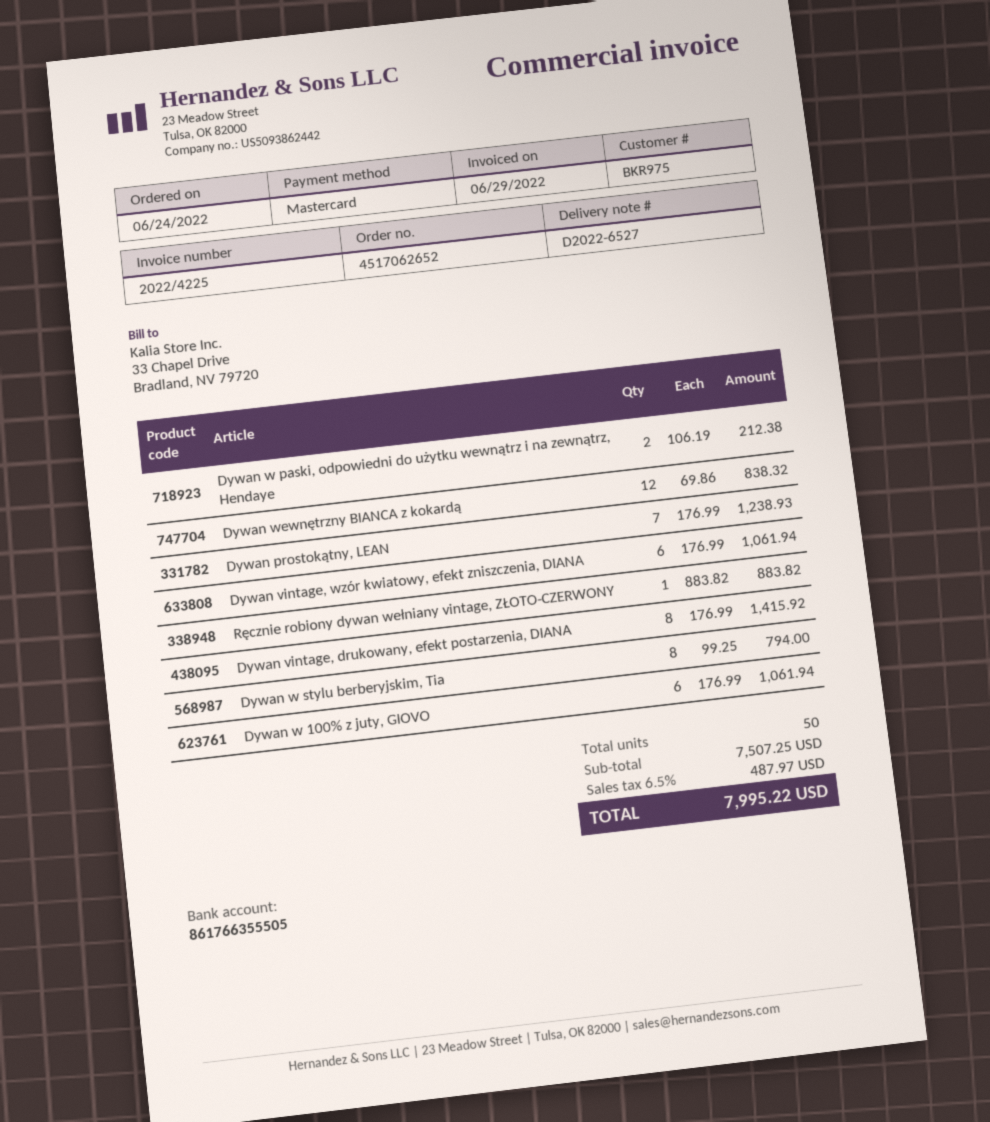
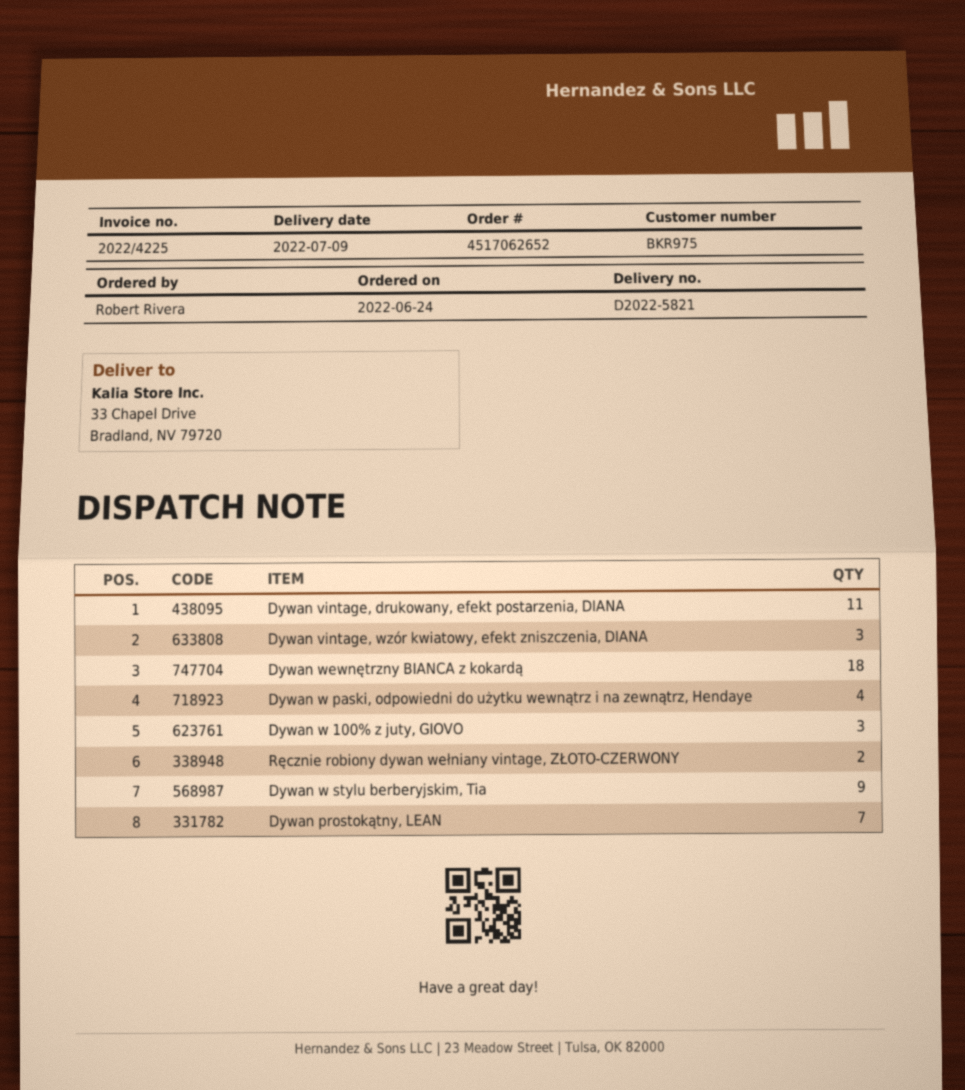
delivery note number: D2022-6527 -> D2022-5821
Dywan w paski, odpowiedni do użytku wewnątrz i na zewnątrz, Hendaye: 2 -> 4
Dywan wewnętrzny BIANCA z kokardą: 12 -> 18
Dywan vintage, wzór kwiatowy, efekt zniszczenia, DIANA: 6 -> 3
Ręcznie robiony dywan wełniany vintage, ZŁOTO-CZERWONY: 1 -> 2
Dywan vintage, drukowany, efekt postarzenia, DIANA: 8 -> 11
Dywan w stylu berberyjskim, Tia: 8 -> 9
Dywan w 100% z juty, GIOVO: 6 -> 3

